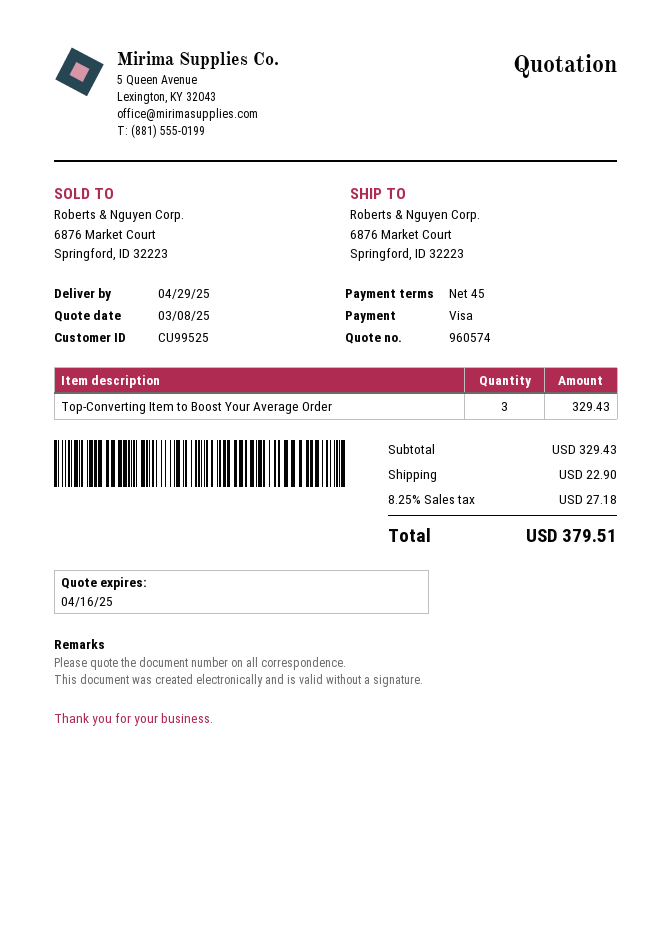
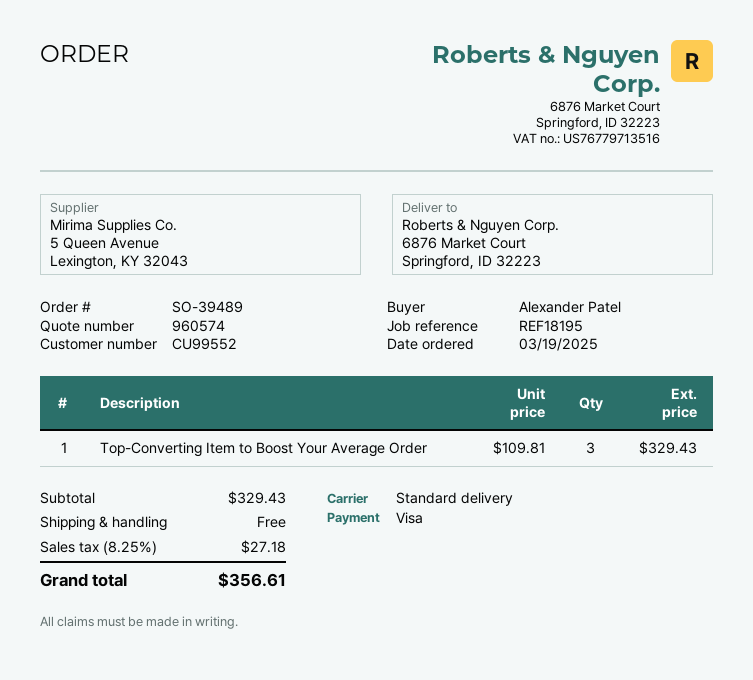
customer number: CU99525 -> CU99552
shipping: 22.90 -> 0.00
total: 379.51 -> 356.61

